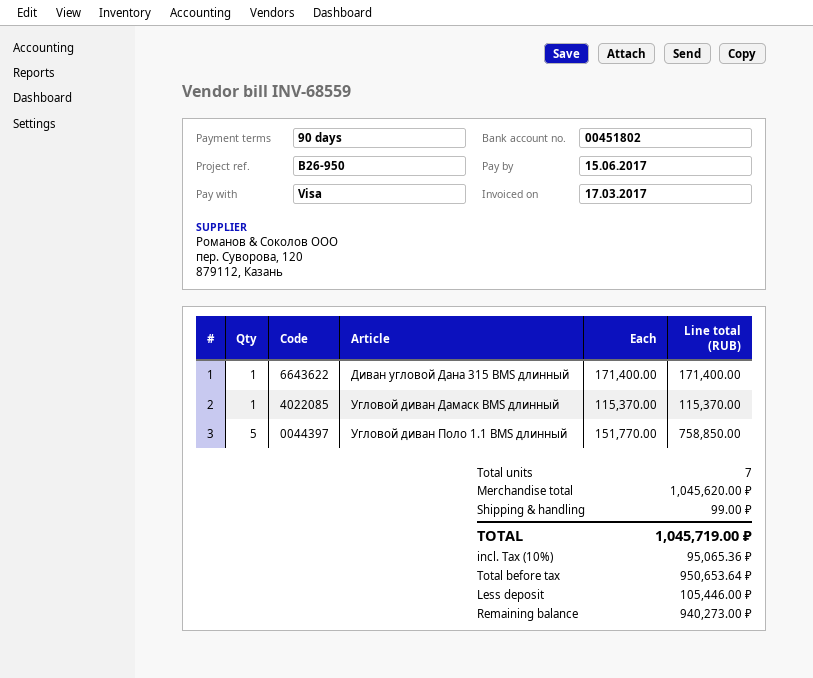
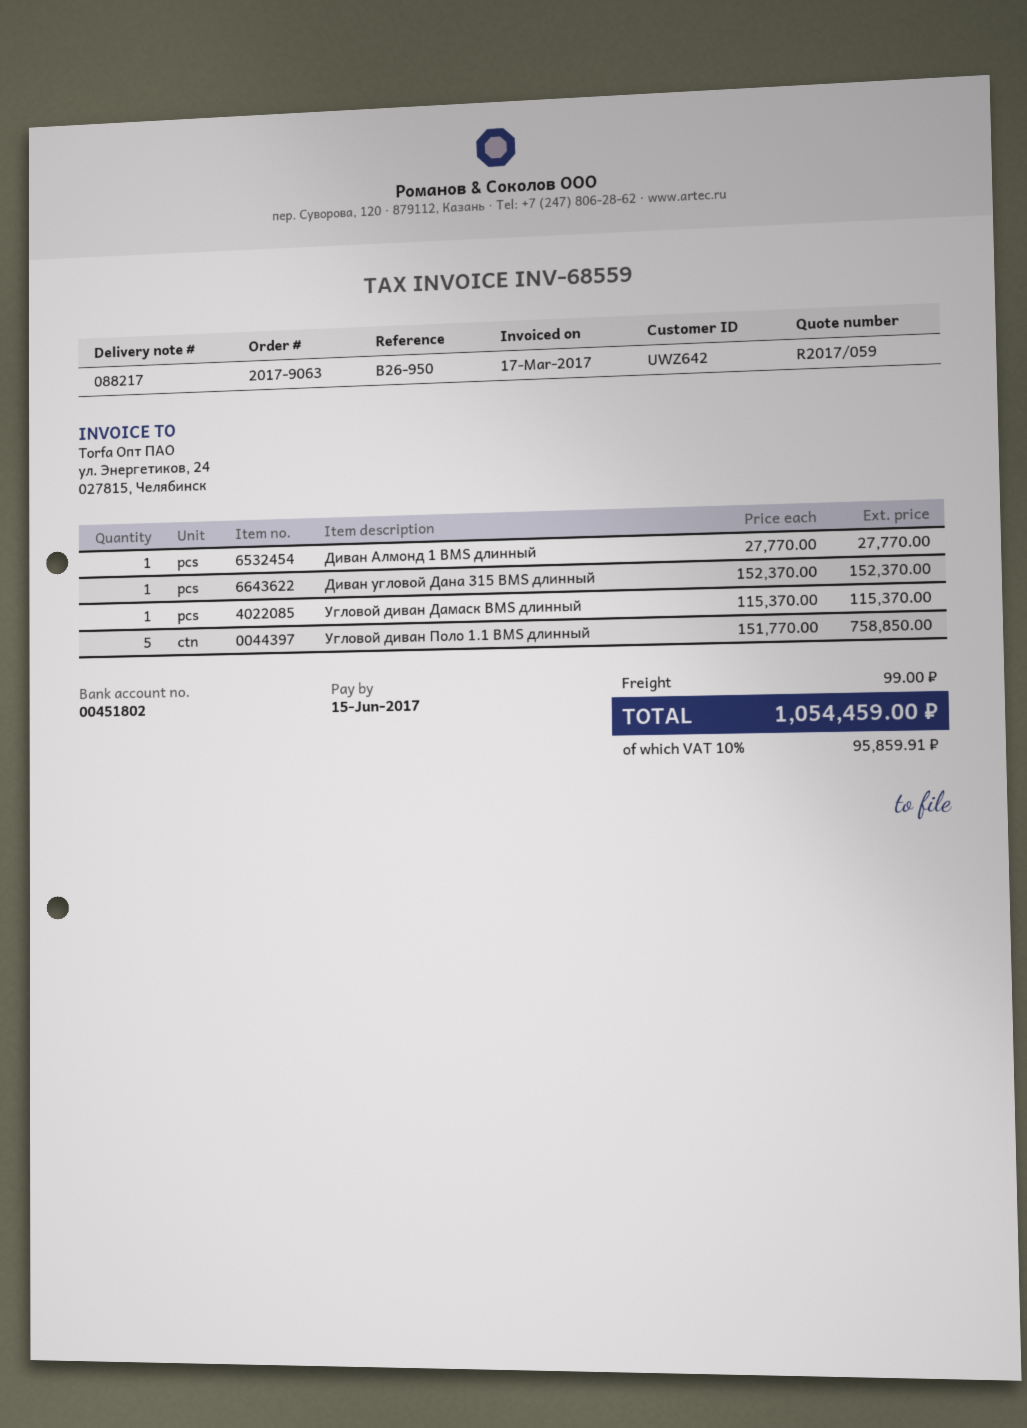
Диван угловой Дана 315 BMS длинный: 1 x 171400.00 = 171400.00 -> 1 x 152370.00 = 152370.00
Диван Алмонд 1 BMS длинный: none -> 1 x 27770.00 = 27770.00
tax: 10% = 95065.36 -> 10% = 95859.91
total: 1045719.00 -> 1054459.00

